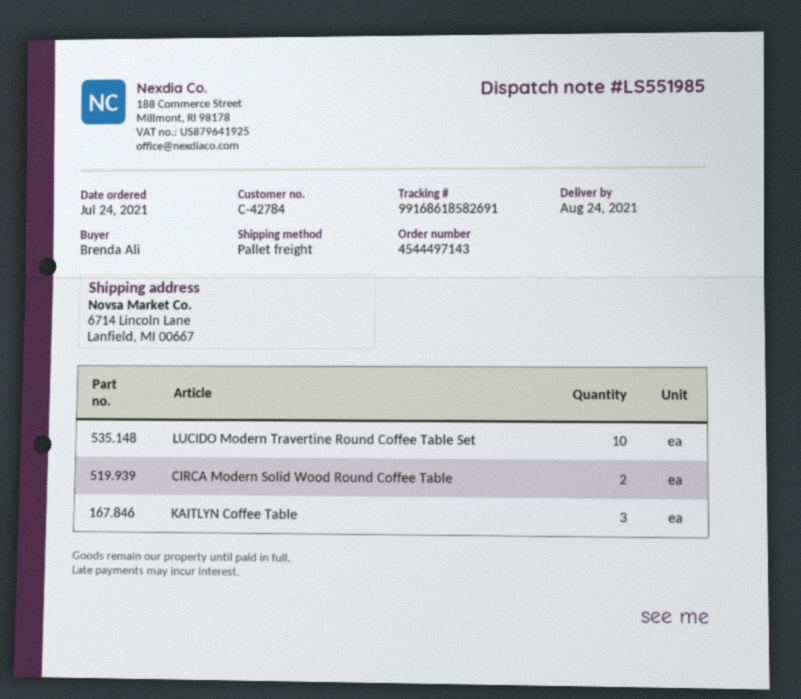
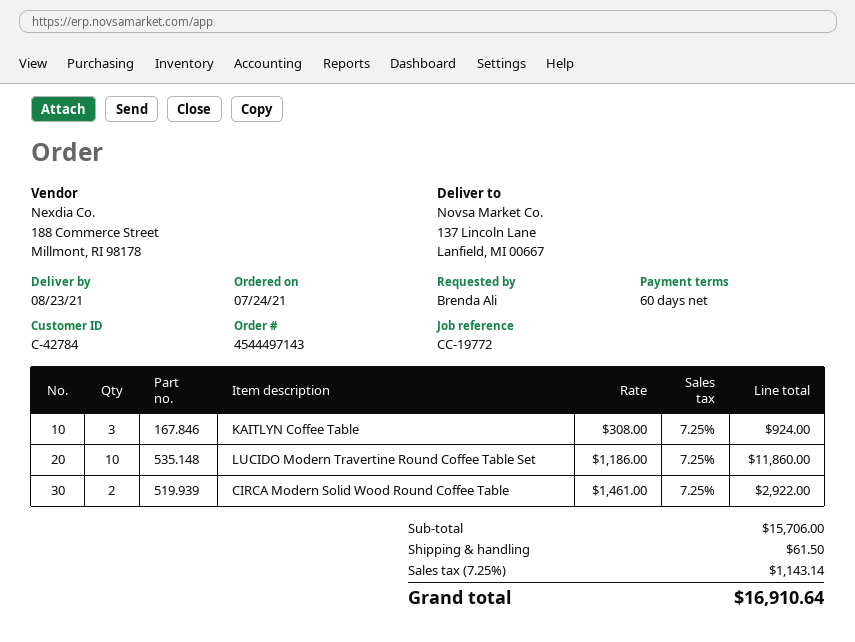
delivery date: 2021-08-24 -> 2021-08-23
ship to: 6714 Lincoln Lane, Lanfield, MI 00667 -> 137 Lincoln Lane, Lanfield, MI 00667

